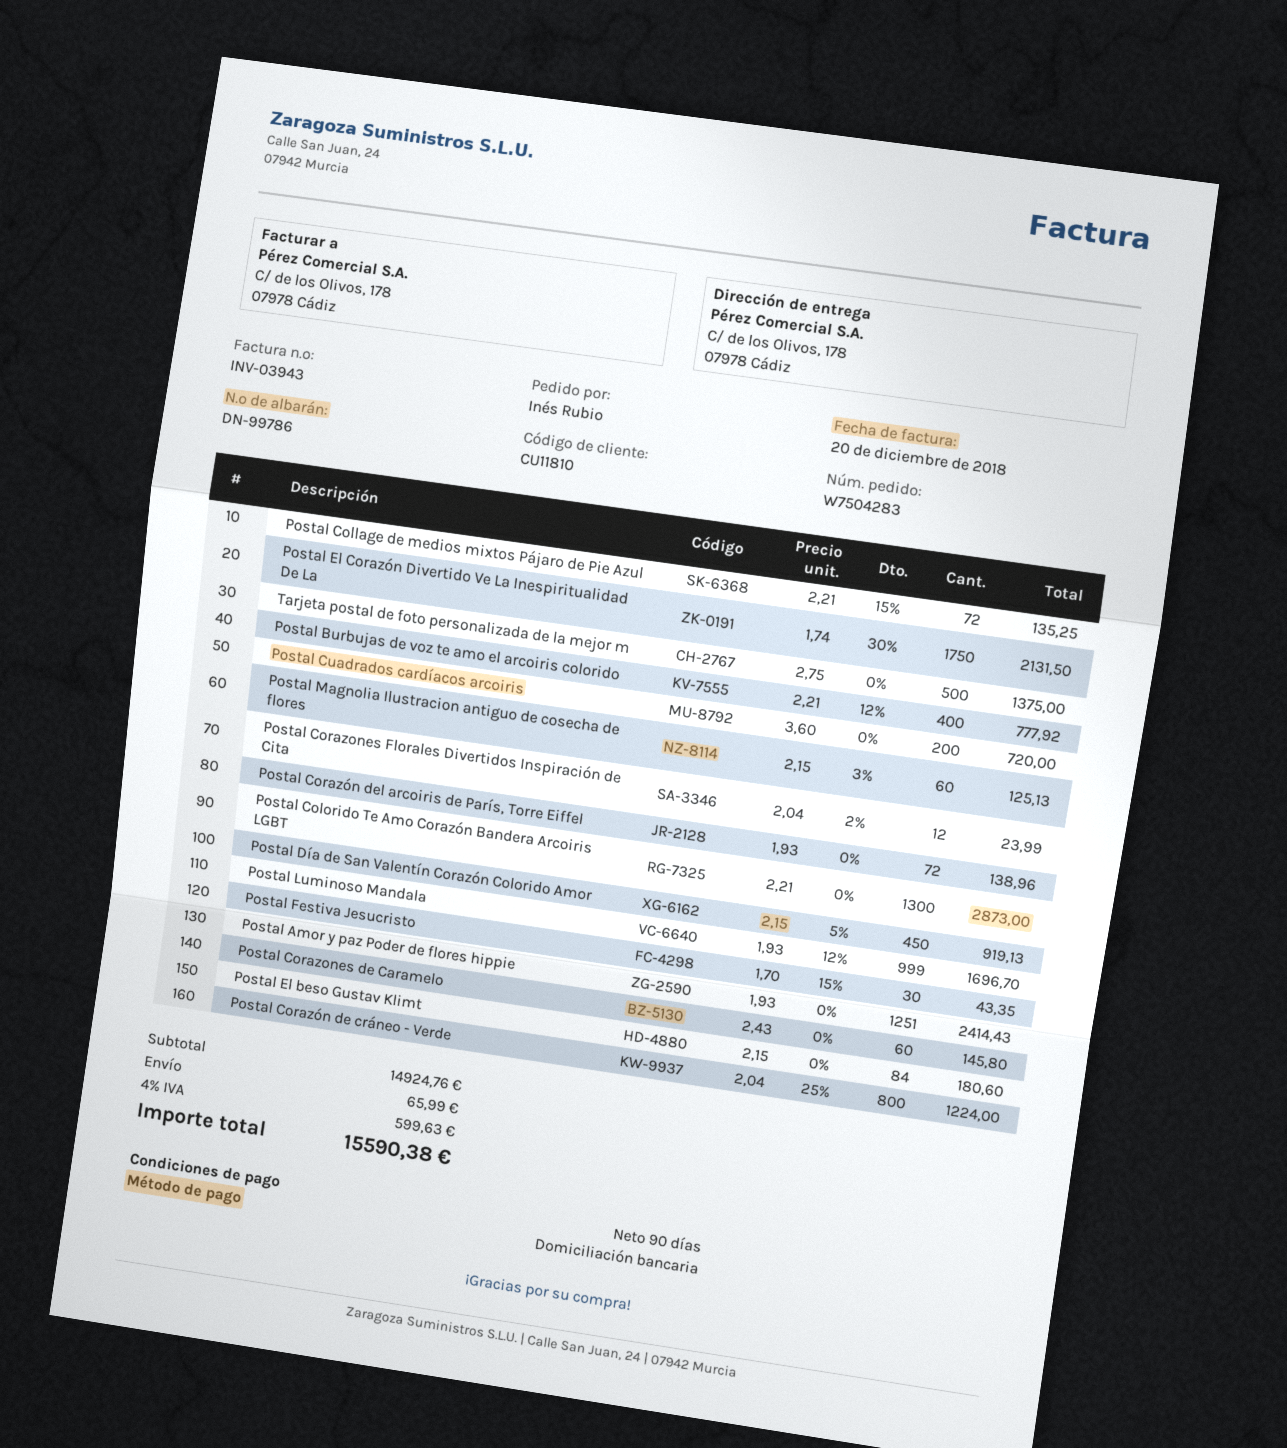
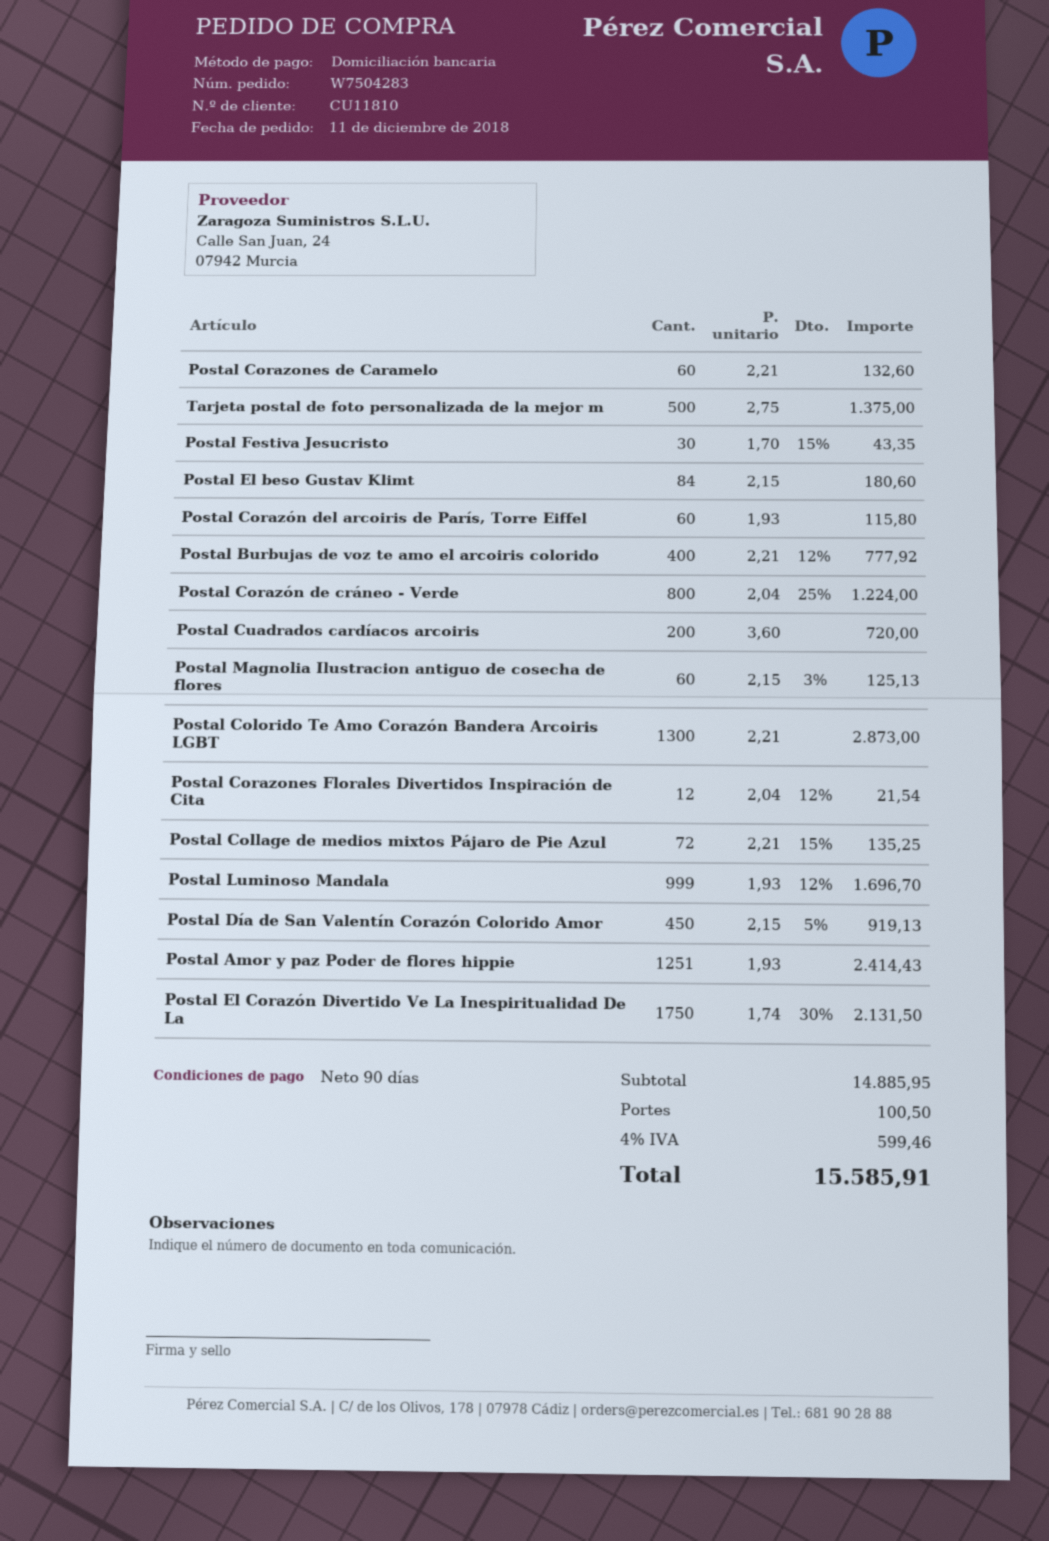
Postal Corazones Florales Divertidos Inspiración de Cita: 12 x 2.04 - 2% = 23.99 -> 12 x 2.04 - 12% = 21.54
Postal Corazón del arcoiris de París, Torre Eiffel: 72 x 1.93 = 138.96 -> 60 x 1.93 = 115.80
Postal Corazones de Caramelo: 60 x 2.43 = 145.80 -> 60 x 2.21 = 132.60
subtotal: 14924.76 -> 14885.95
shipping: 65.99 -> 100.50
tax: 4% = 599.63 -> 4% = 599.46
total: 15590.38 -> 15585.91

